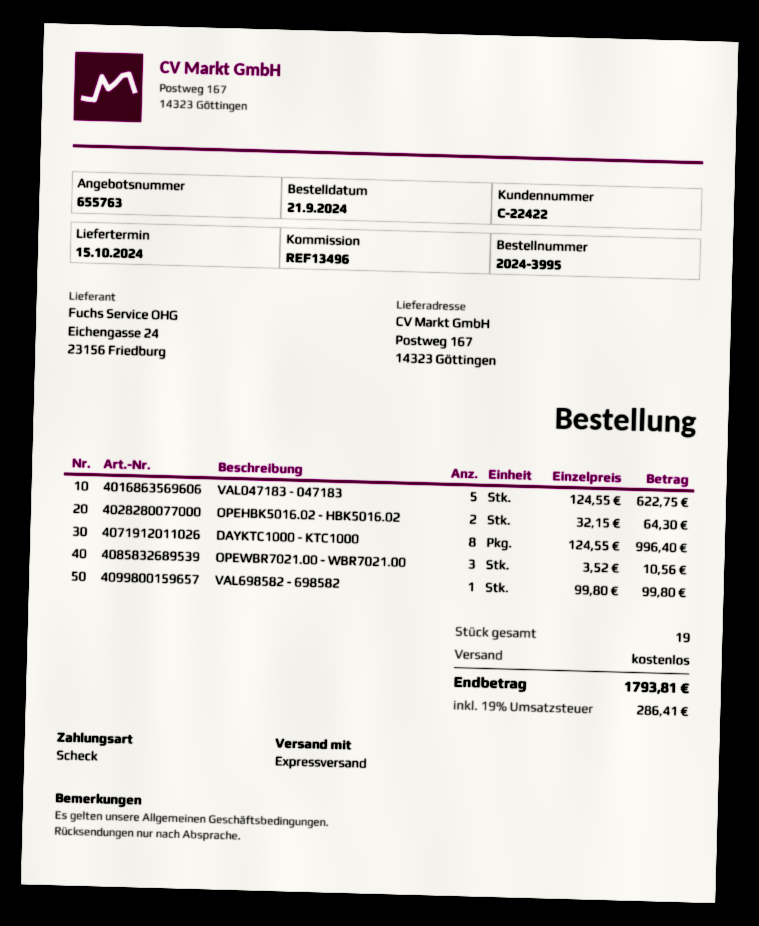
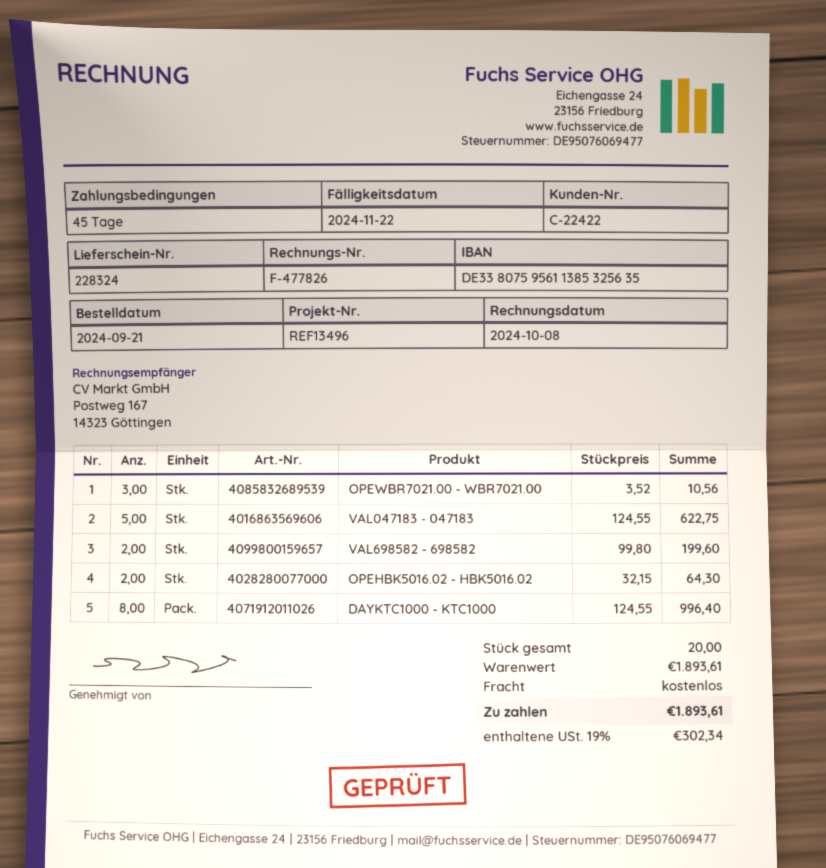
VAL698582 - 698582: 1 x 99.80 = 99.80 -> 2 x 99.80 = 199.60
total quantity: 19 -> 20
tax: 19% = 286.41 -> 19% = 302.34
total: 1793.81 -> 1893.61

